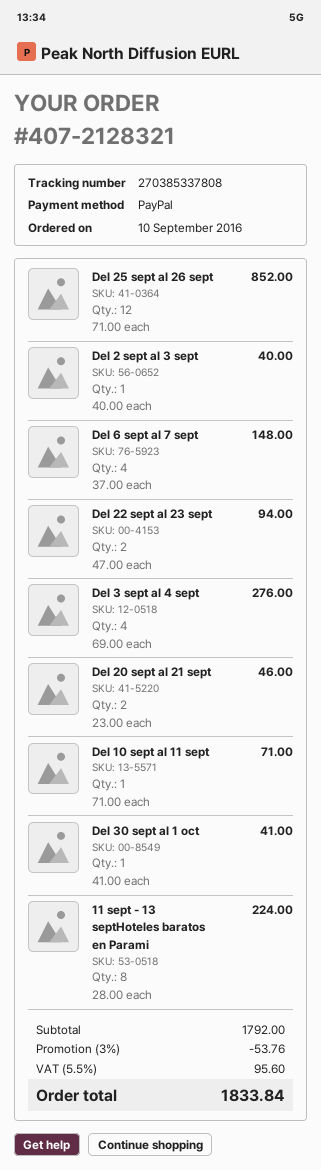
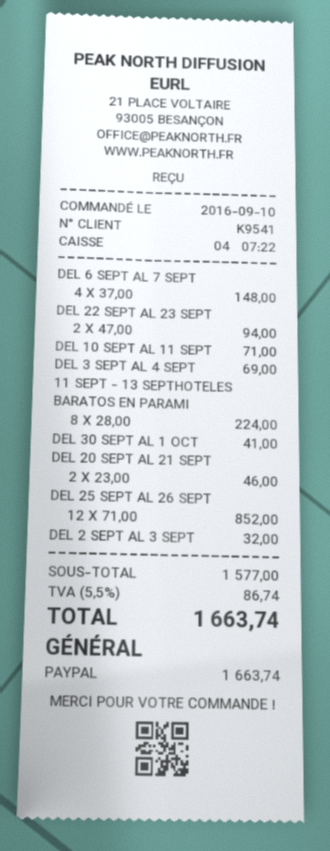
Del 2 sept al 3 sept: 1 x 40.00 = 40.00 -> 1 x 32.00 = 32.00
Del 3 sept al 4 sept: 4 x 69.00 = 276.00 -> 1 x 69.00 = 69.00
subtotal: 1792.00 -> 1577.00
discount: 3% = 53.76 -> none
tax: 5.5% = 95.60 -> 5.5% = 86.74
total: 1833.84 -> 1663.74

